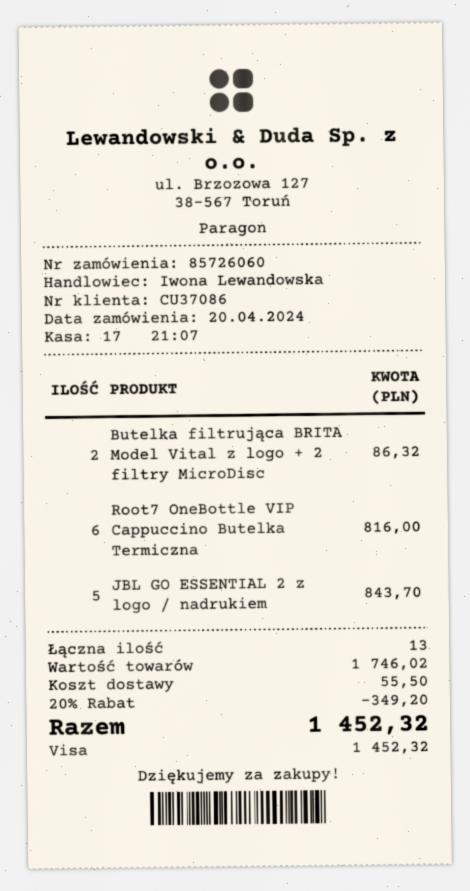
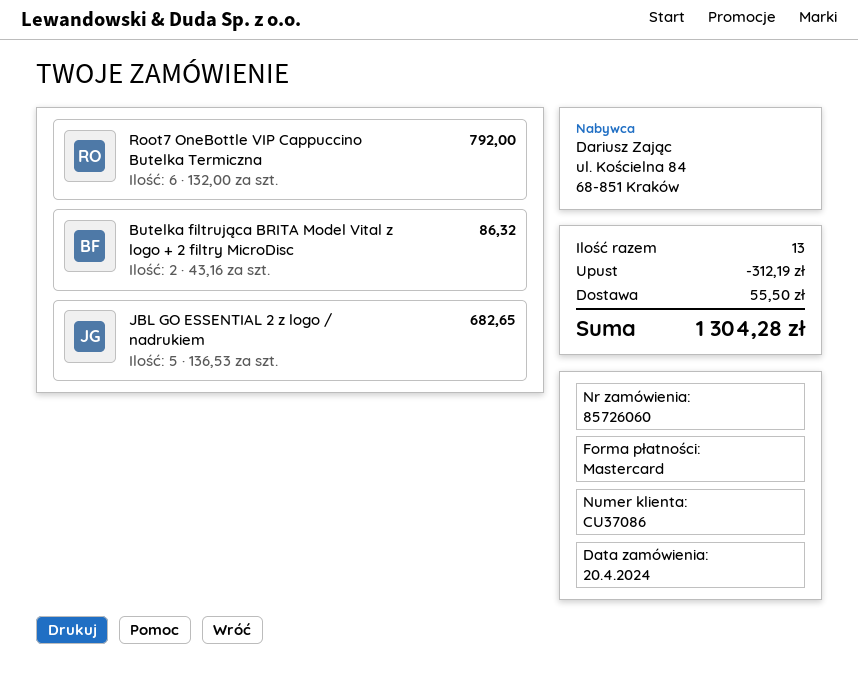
payment method: Visa -> Mastercard
Root7 OneBottle VIP Cappuccino Butelka Termiczna: 6 for 816.00 -> 6 for 792.00
JBL GO ESSENTIAL 2 z logo / nadrukiem: 5 for 843.70 -> 5 for 682.65
discount: 349.20 -> 312.19
total: 1452.32 -> 1304.28

